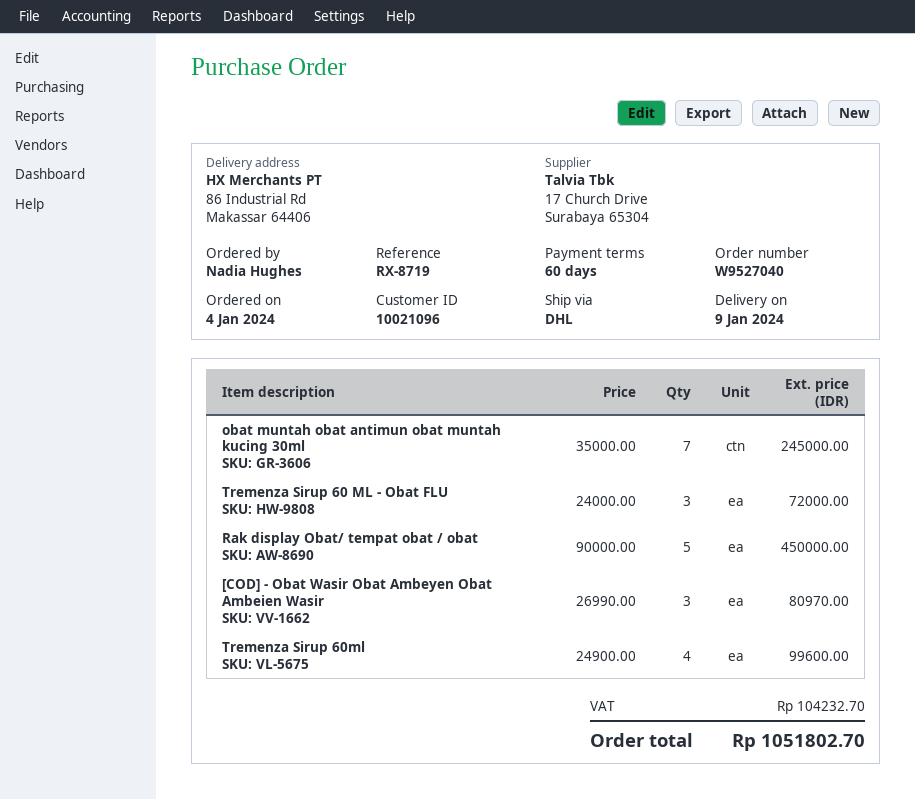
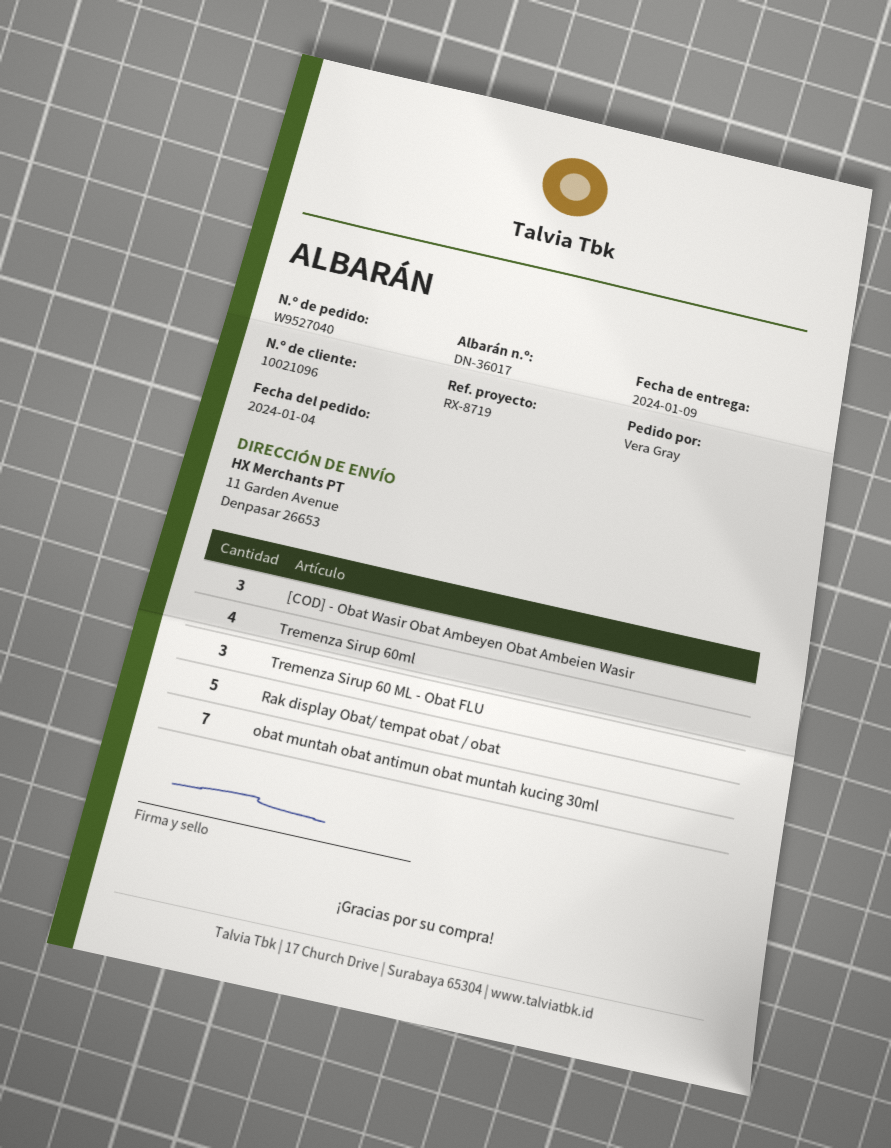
ordered by: Nadia Hughes -> Vera Gray
ship to: 86 Industrial Rd, Makassar 64406 -> 11 Garden Avenue, Denpasar 26653

